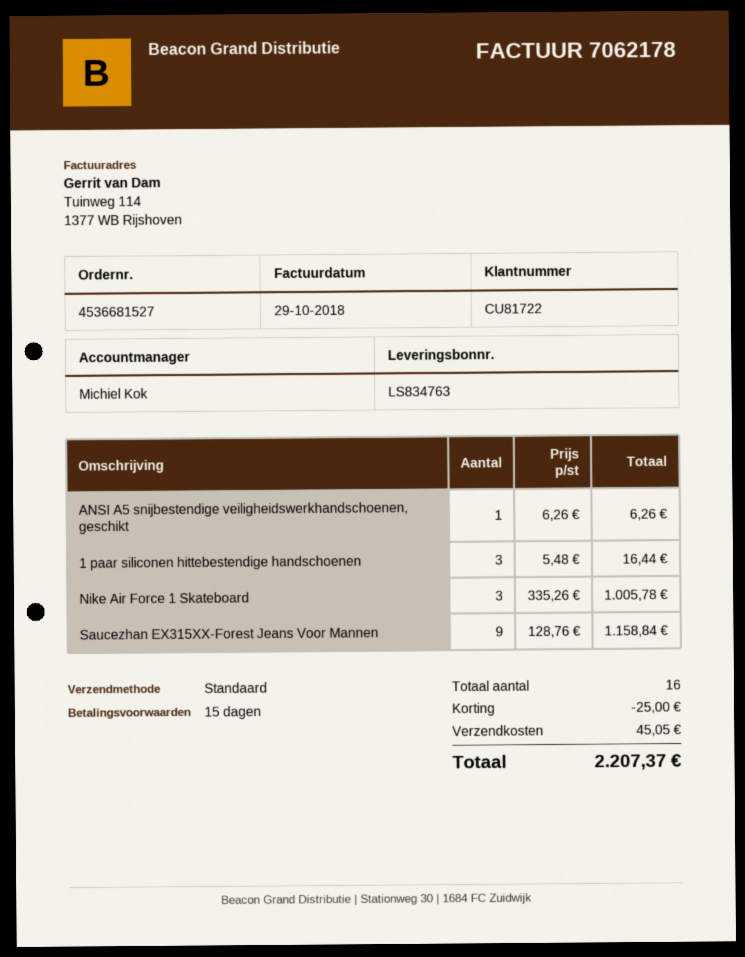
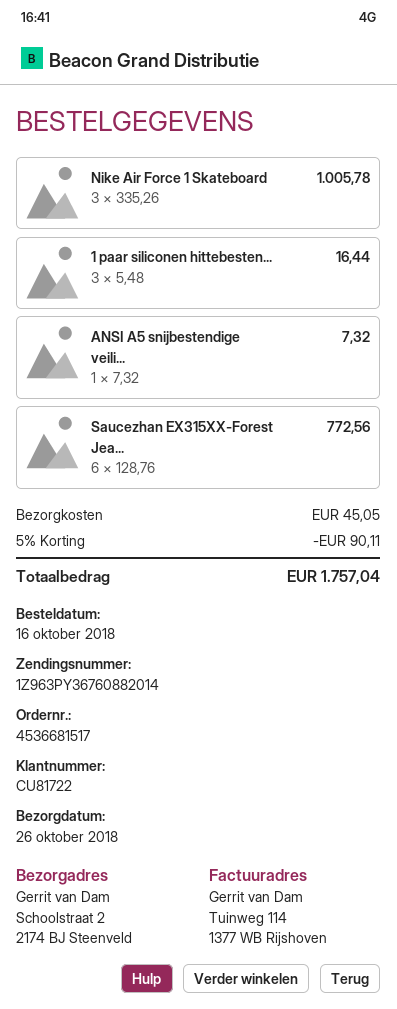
order number: 4536681527 -> 4536681517
ANSI A5 snijbestendige veiligheidswerkhandschoenen, geschikt: 1 x 6.26 = 6.26 -> 1 x 7.32 = 7.32
Saucezhan EX315XX-Forest Jeans Voor Mannen: 9 x 128.76 = 1158.84 -> 6 x 128.76 = 772.56
discount: 25.00 -> 90.11
total: 2207.37 -> 1757.04

